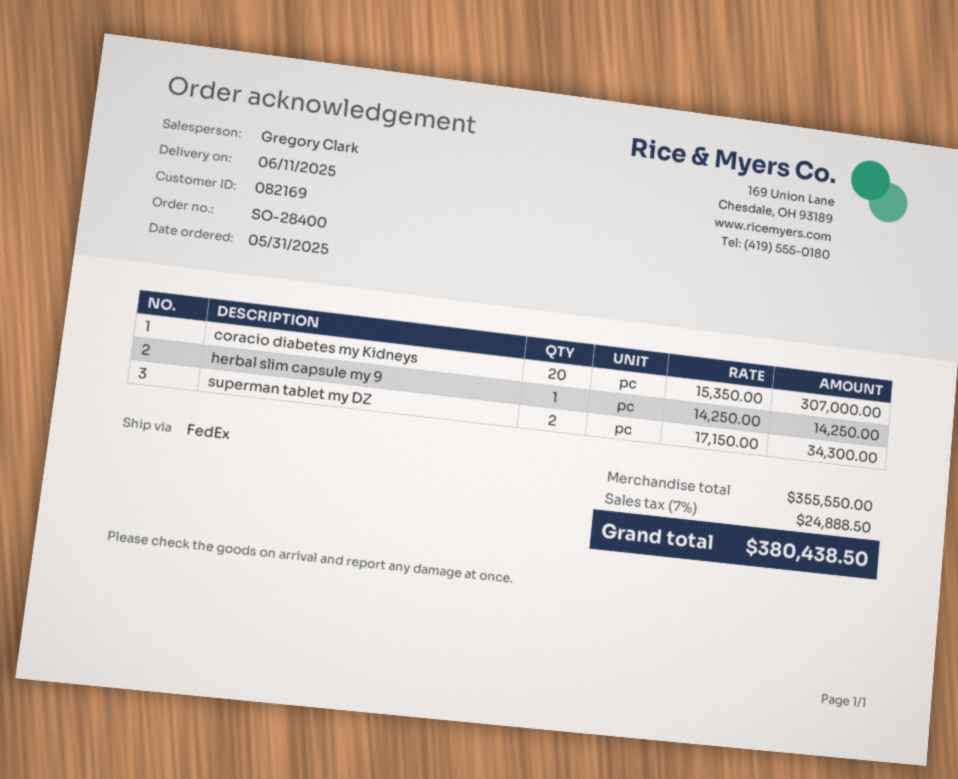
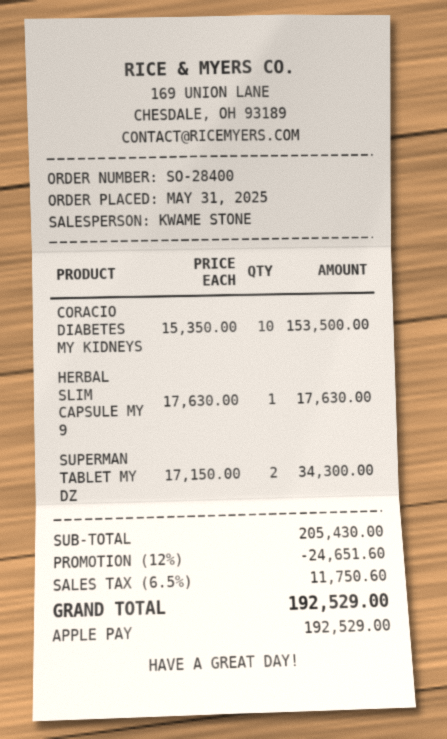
sales rep: Gregory Clark -> KWAME STONE
coracio diabetes my Kidneys: 20 x 15350.00 = 307000.00 -> 10 x 15350.00 = 153500.00
herbal slim capsule my 9: 1 x 14250.00 = 14250.00 -> 1 x 17630.00 = 17630.00
subtotal: 355550.00 -> 205430.00
discount: none -> 12% = 24651.60
tax: 7% = 24888.50 -> 6.5% = 11750.60
total: 380438.50 -> 192529.00

